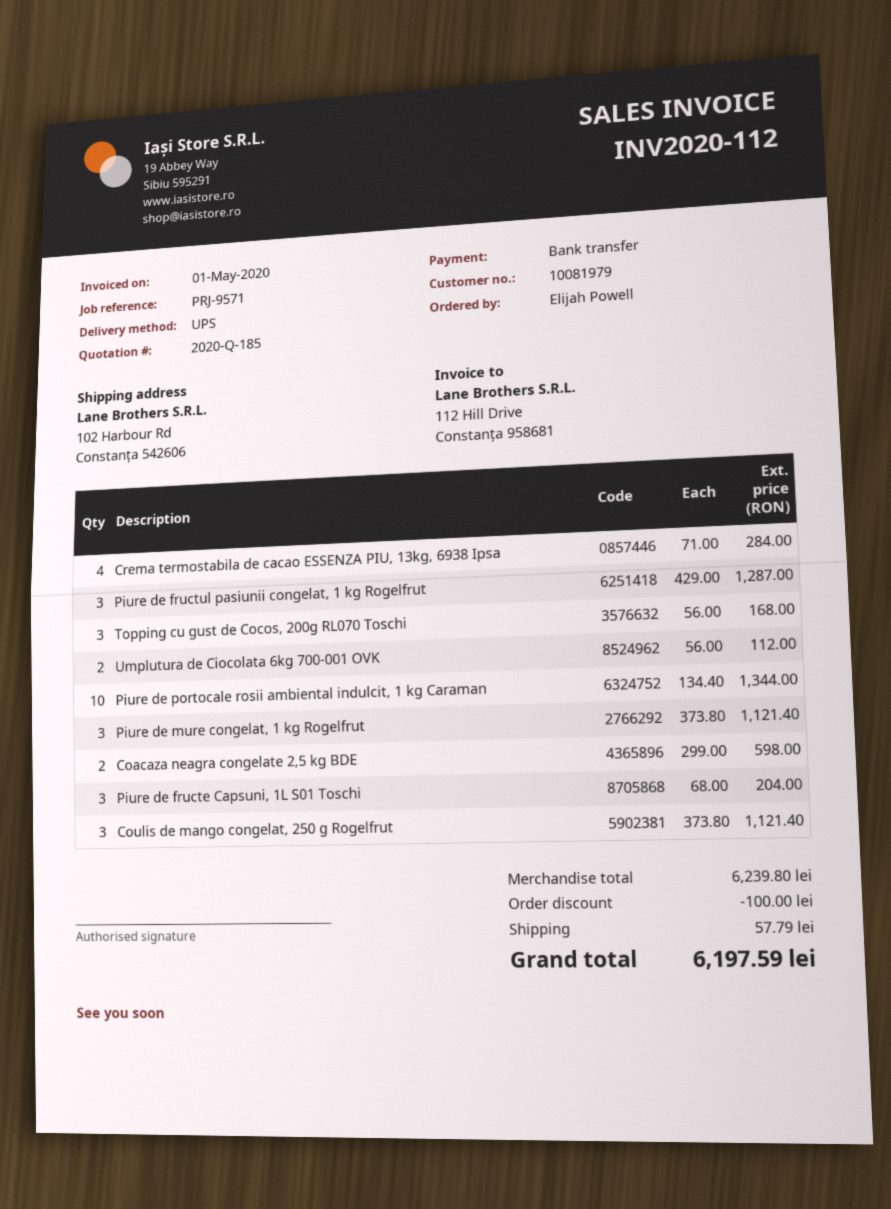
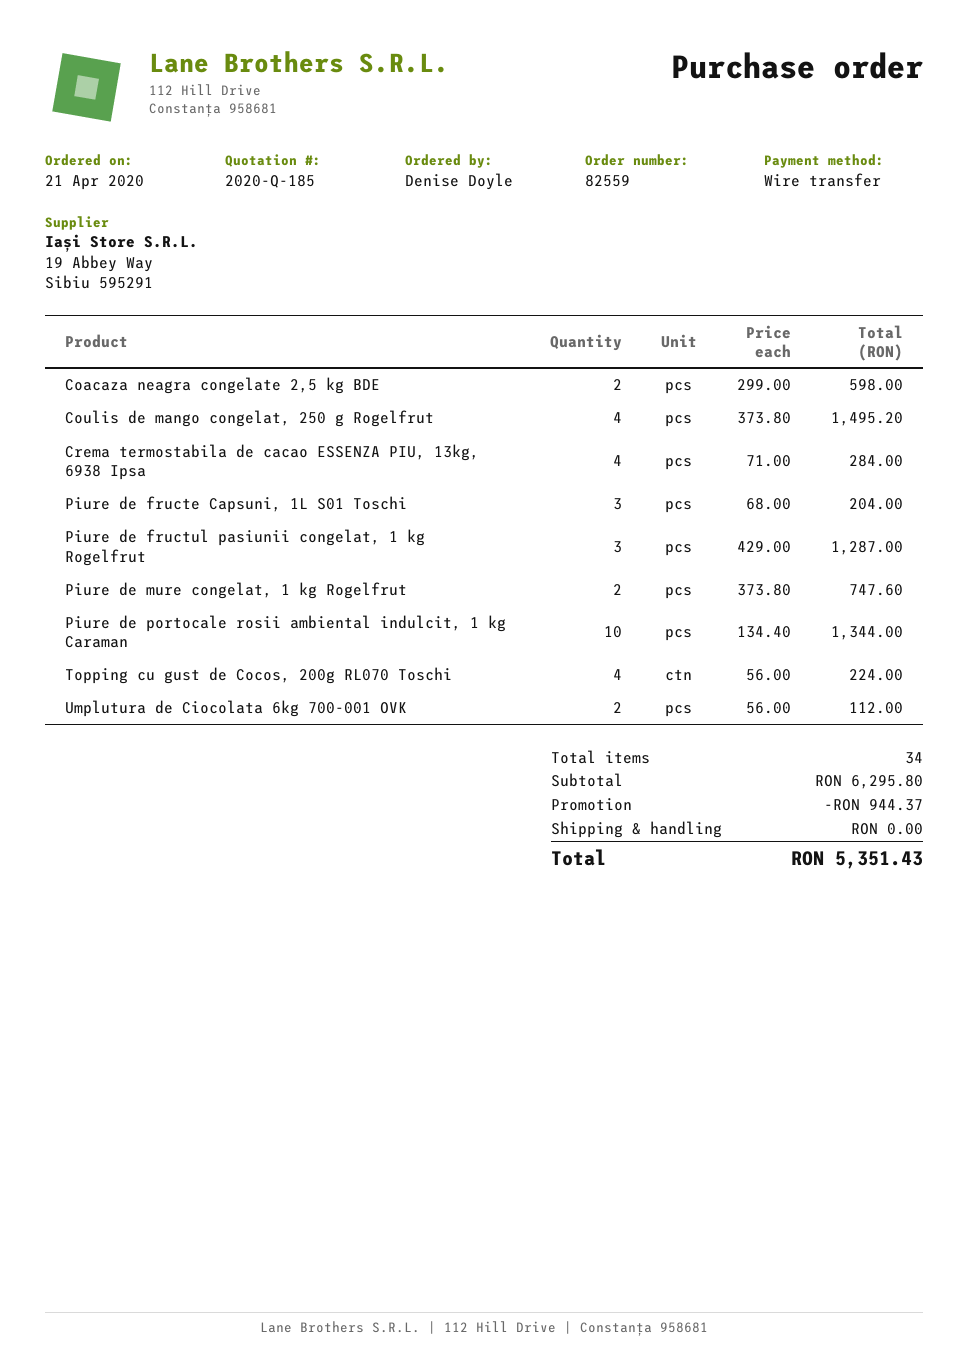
ordered by: Elijah Powell -> Denise Doyle
Topping cu gust de Cocos, 200g RL070 Toschi: 3 x 56.00 = 168.00 -> 4 x 56.00 = 224.00
Piure de mure congelat, 1 kg Rogelfrut: 3 x 373.80 = 1121.40 -> 2 x 373.80 = 747.60
Coulis de mango congelat, 250 g Rogelfrut: 3 x 373.80 = 1121.40 -> 4 x 373.80 = 1495.20
subtotal: 6239.80 -> 6295.80
discount: 100.00 -> 944.37
shipping: 57.79 -> 0.00
total: 6197.59 -> 5351.43

